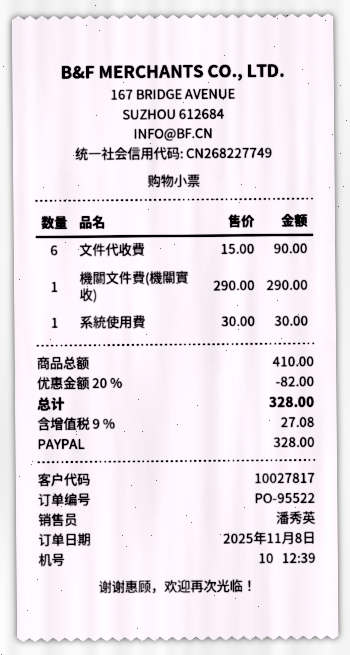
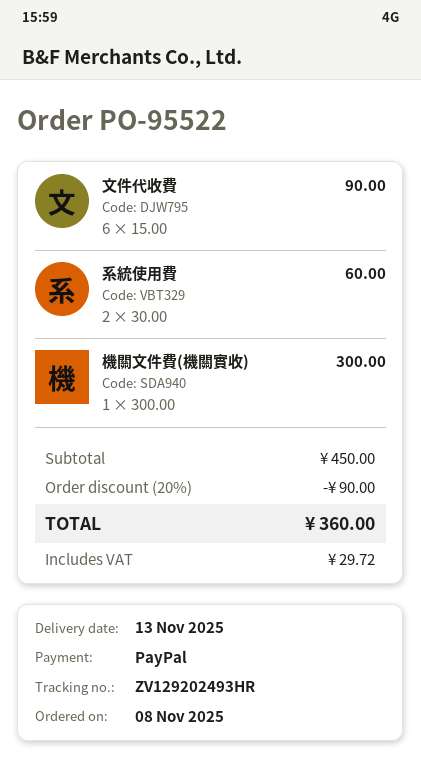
機關文件費(機關實收): 1 x 290.00 = 290.00 -> 1 x 300.00 = 300.00
系統使用費: 1 x 30.00 = 30.00 -> 2 x 30.00 = 60.00
subtotal: 410.00 -> 450.00
discount: 20% = 82.00 -> 20% = 90.00
tax: 27.08 -> 29.72
total: 328.00 -> 360.00

